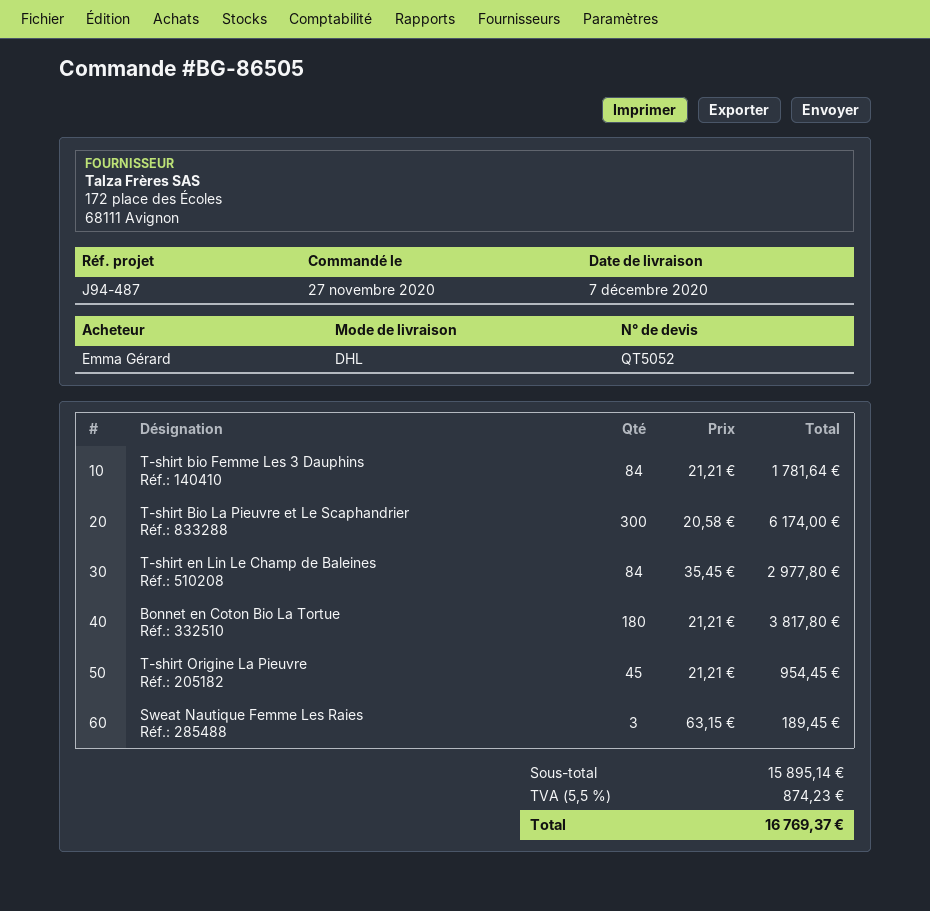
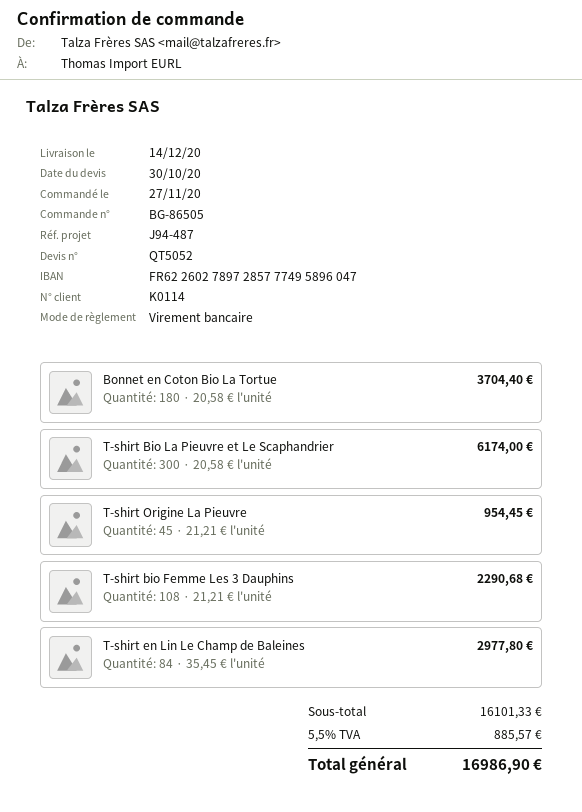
delivery date: 2020-12-07 -> 2020-12-14
T-shirt bio Femme Les 3 Dauphins: 84 x 21.21 = 1781.64 -> 108 x 21.21 = 2290.68
Bonnet en Coton Bio La Tortue: 180 x 21.21 = 3817.80 -> 180 x 20.58 = 3704.40
Sweat Nautique Femme Les Raies: 3 x 63.15 = 189.45 -> none
subtotal: 15895.14 -> 16101.33
tax: 5.5% = 874.23 -> 5.5% = 885.57
total: 16769.37 -> 16986.90

